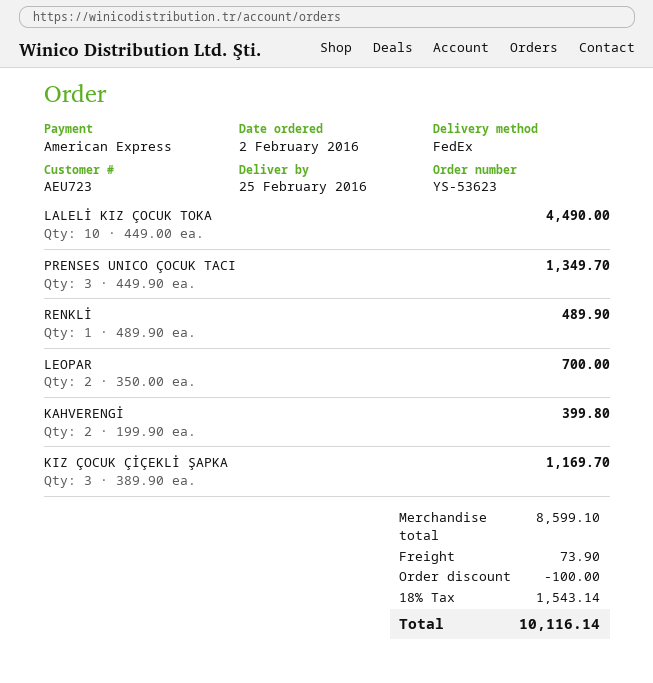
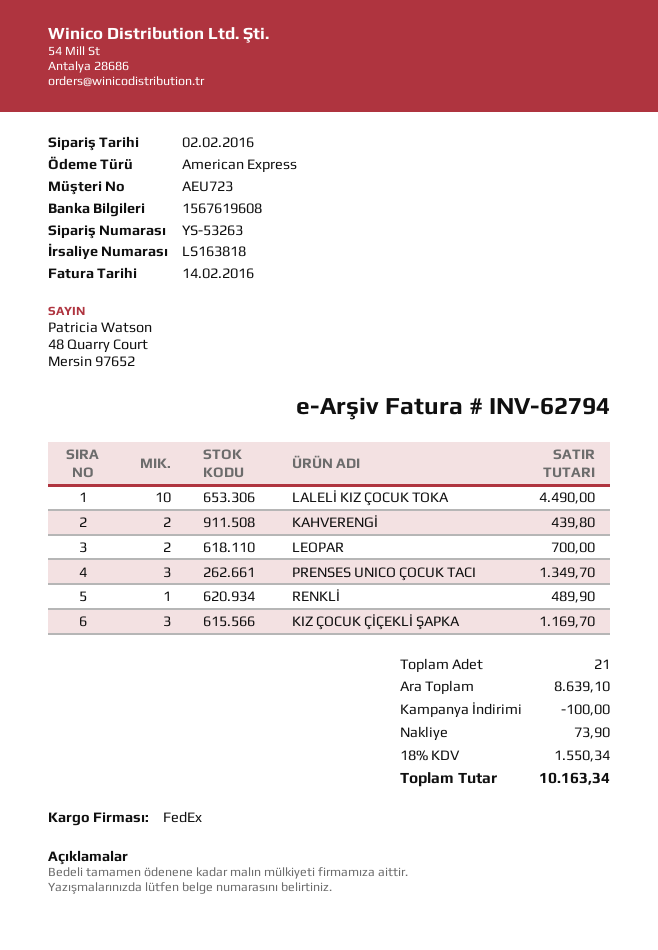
order number: YS-53623 -> YS-53263
KAHVERENGİ: 2 for 399.80 -> 2 for 439.80
subtotal: 8599.10 -> 8639.10
tax: 18% = 1543.14 -> 18% = 1550.34
total: 10116.14 -> 10163.34

